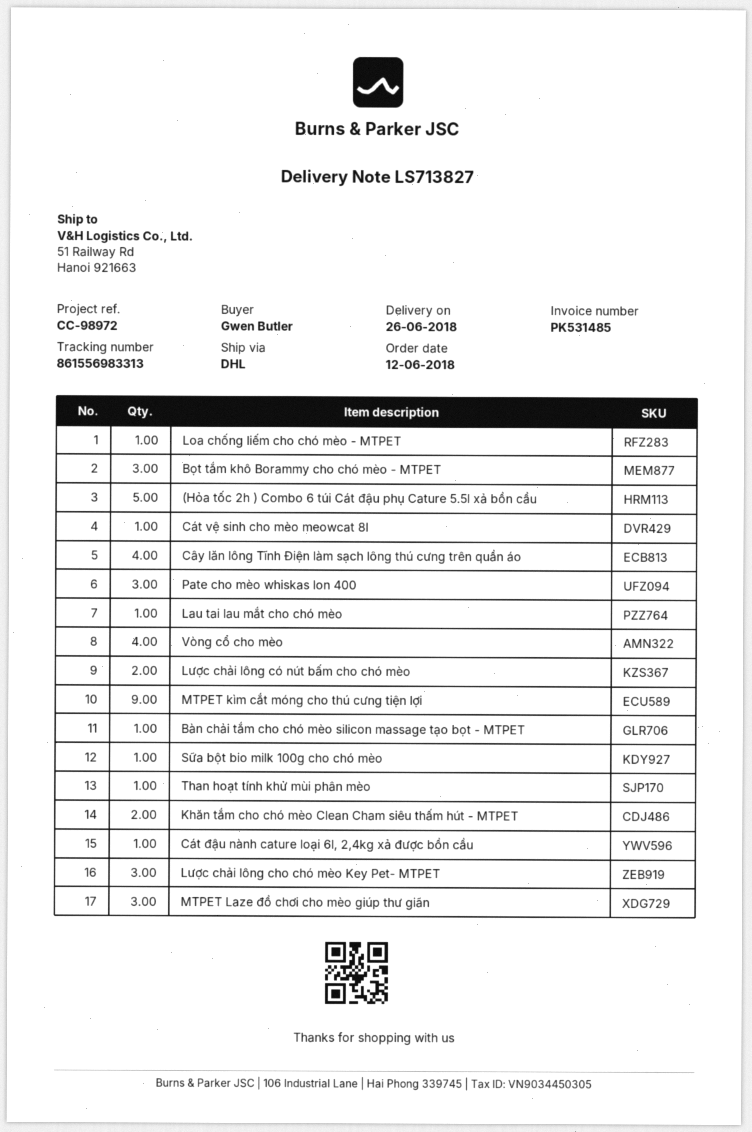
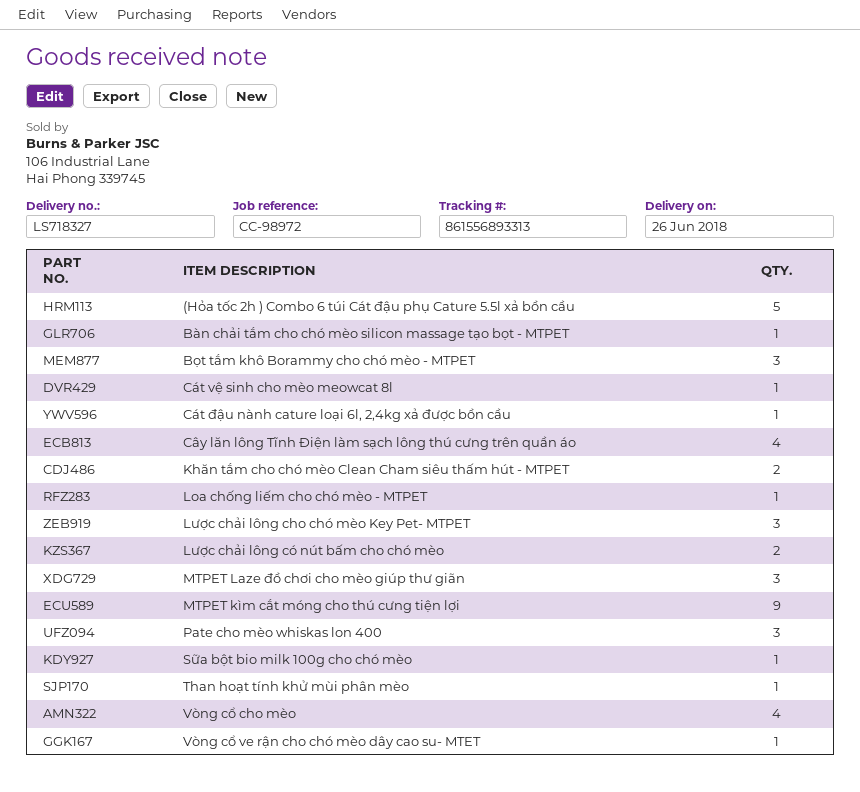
delivery note number: LS713827 -> LS718327
tracking number: 861556983313 -> 861556893313
Lau tai lau mắt cho chó mèo: 1 -> none
Vòng cổ ve rận cho chó mèo dây cao su- MTET: none -> 1

